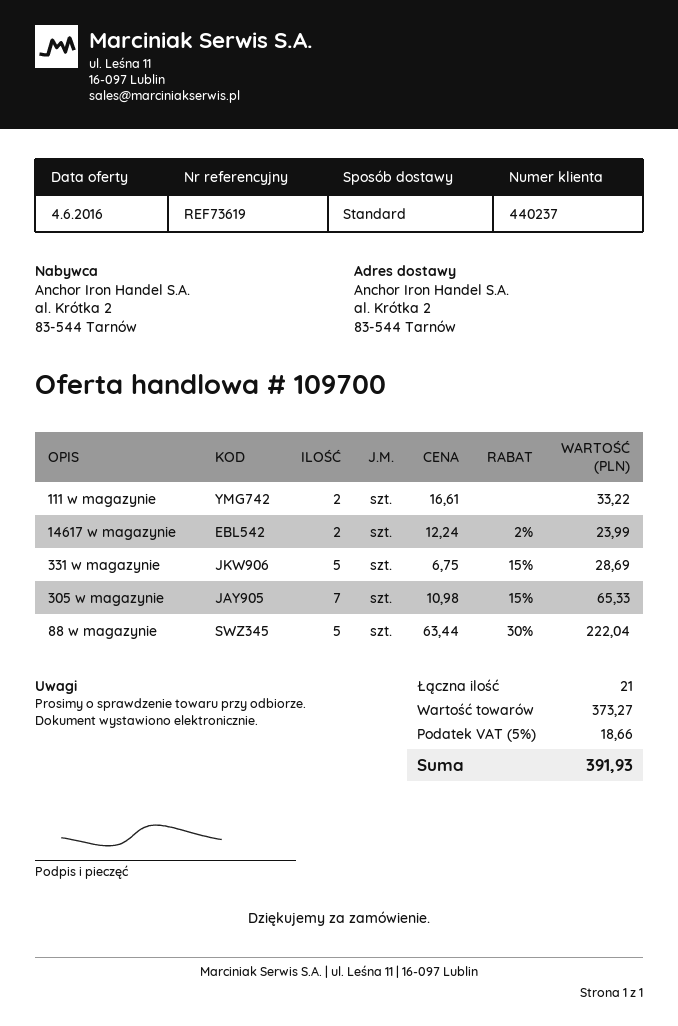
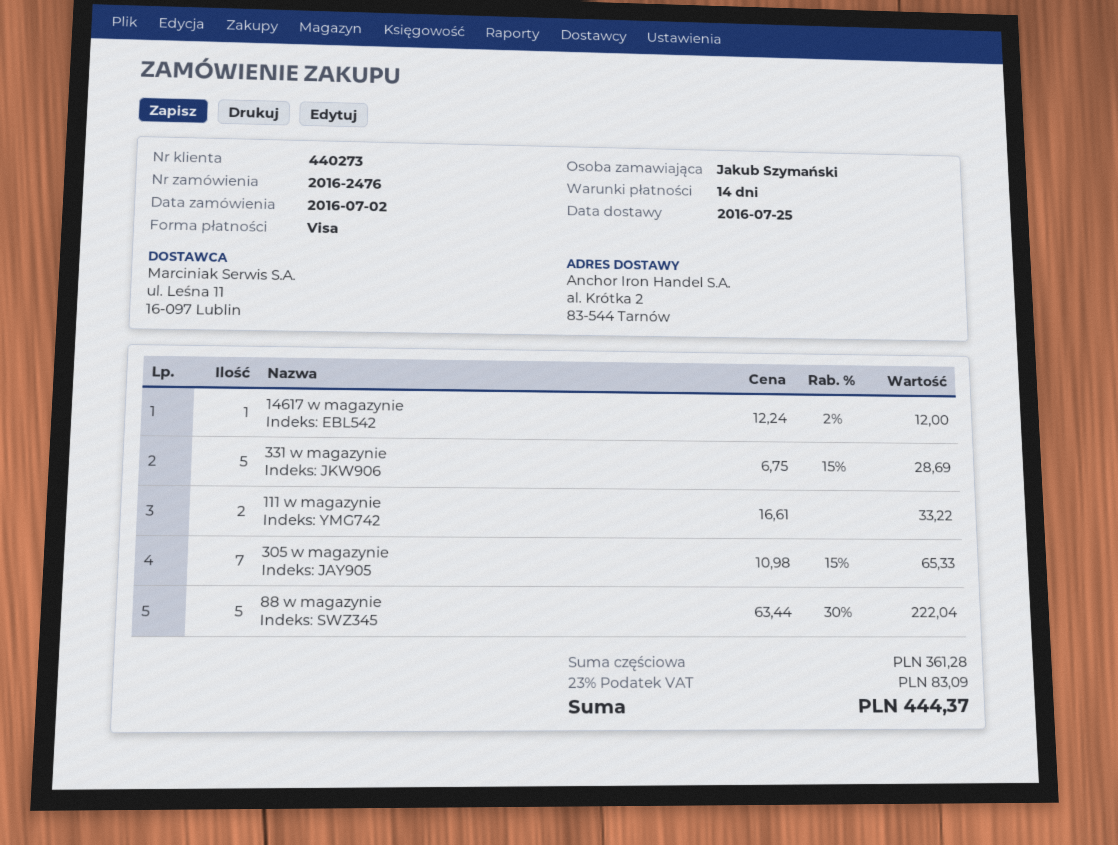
customer number: 440237 -> 440273
14617 w magazynie: 2 x 12.24 - 2% = 23.99 -> 1 x 12.24 - 2% = 12.00
subtotal: 373.27 -> 361.28
tax: 5% = 18.66 -> 23% = 83.09
total: 391.93 -> 444.37

